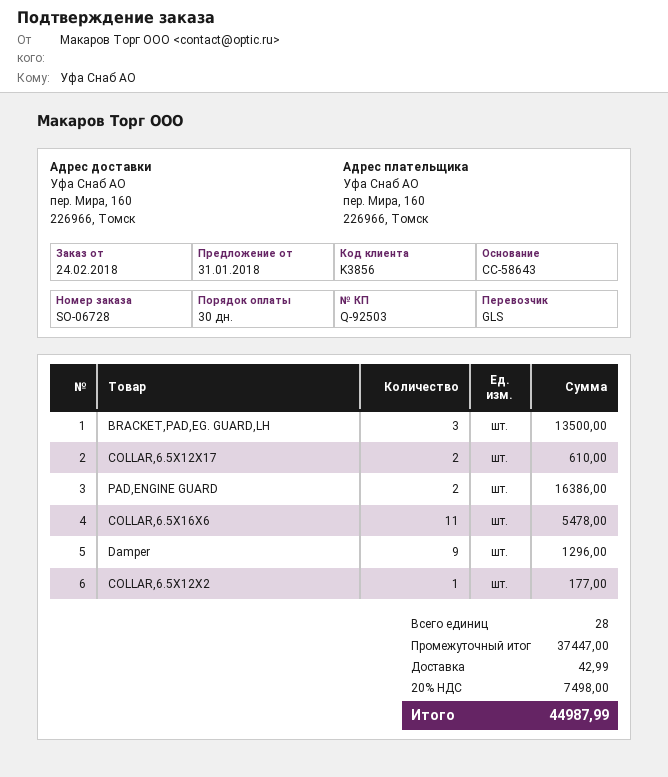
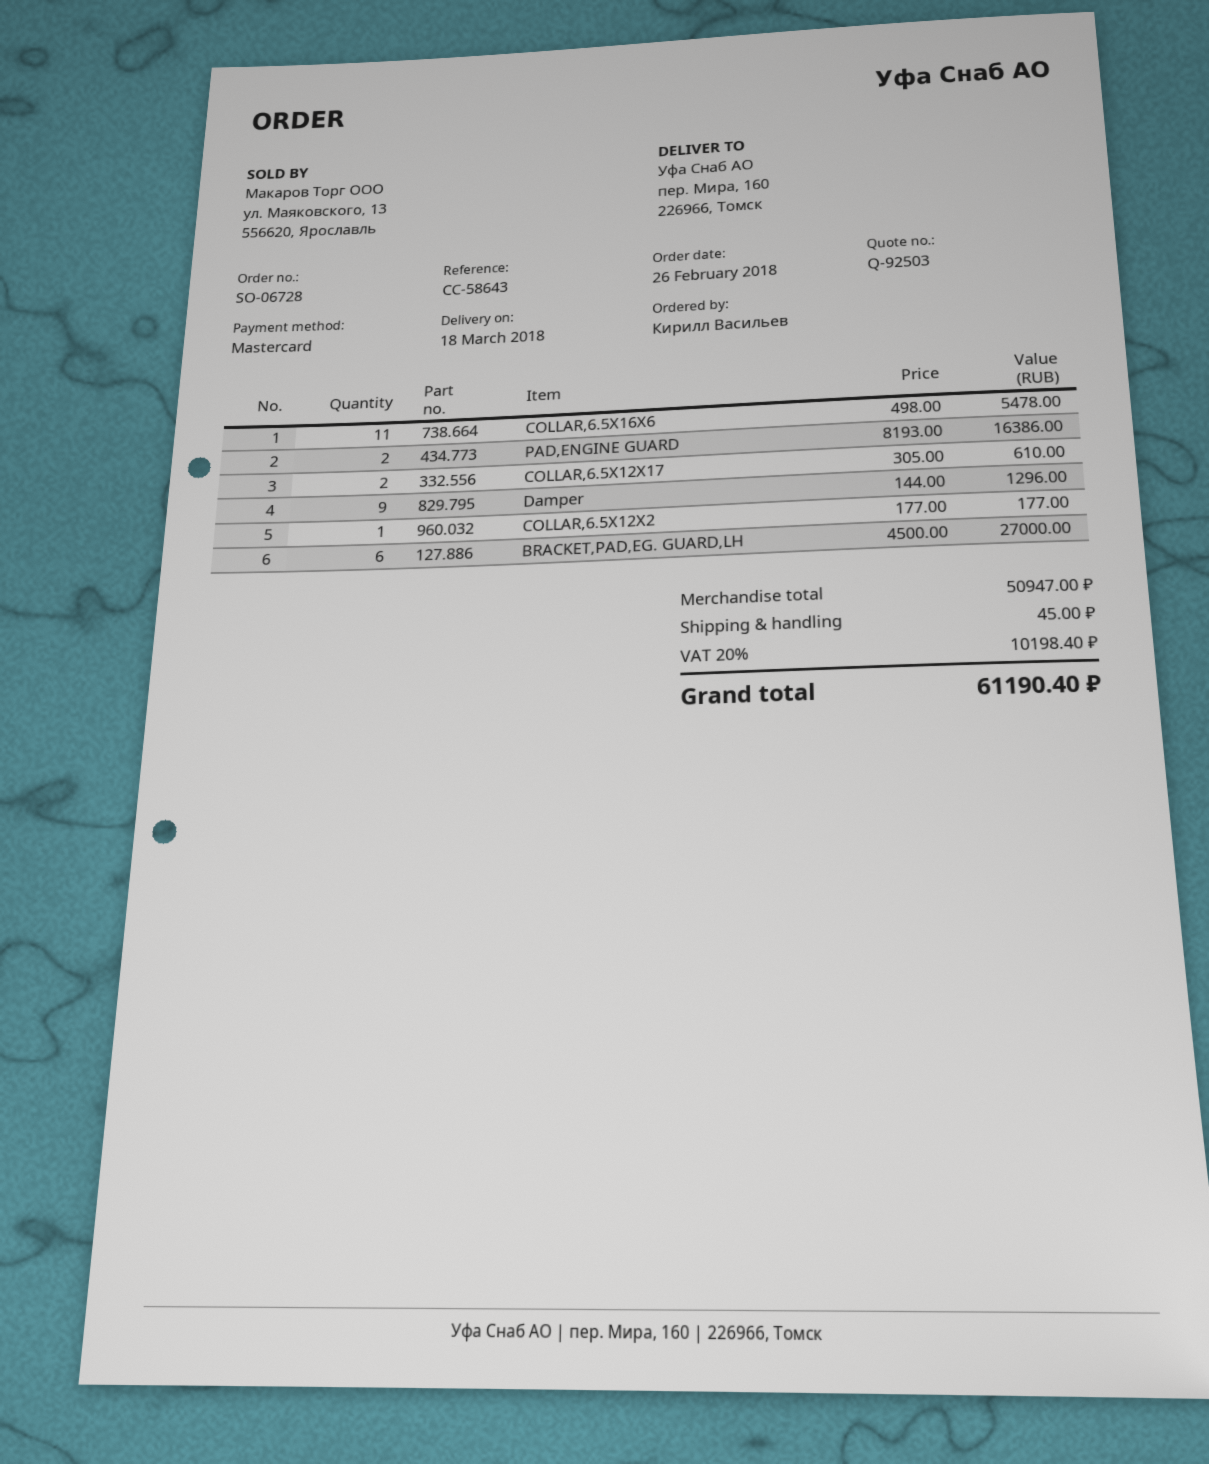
order date: 2018-02-24 -> 2018-02-26
BRACKET,PAD,EG. GUARD,LH: 3 for 13500.00 -> 6 for 27000.00
subtotal: 37447.00 -> 50947.00
shipping: 42.99 -> 45.00
tax: 20% = 7498.00 -> 20% = 10198.40
total: 44987.99 -> 61190.40

